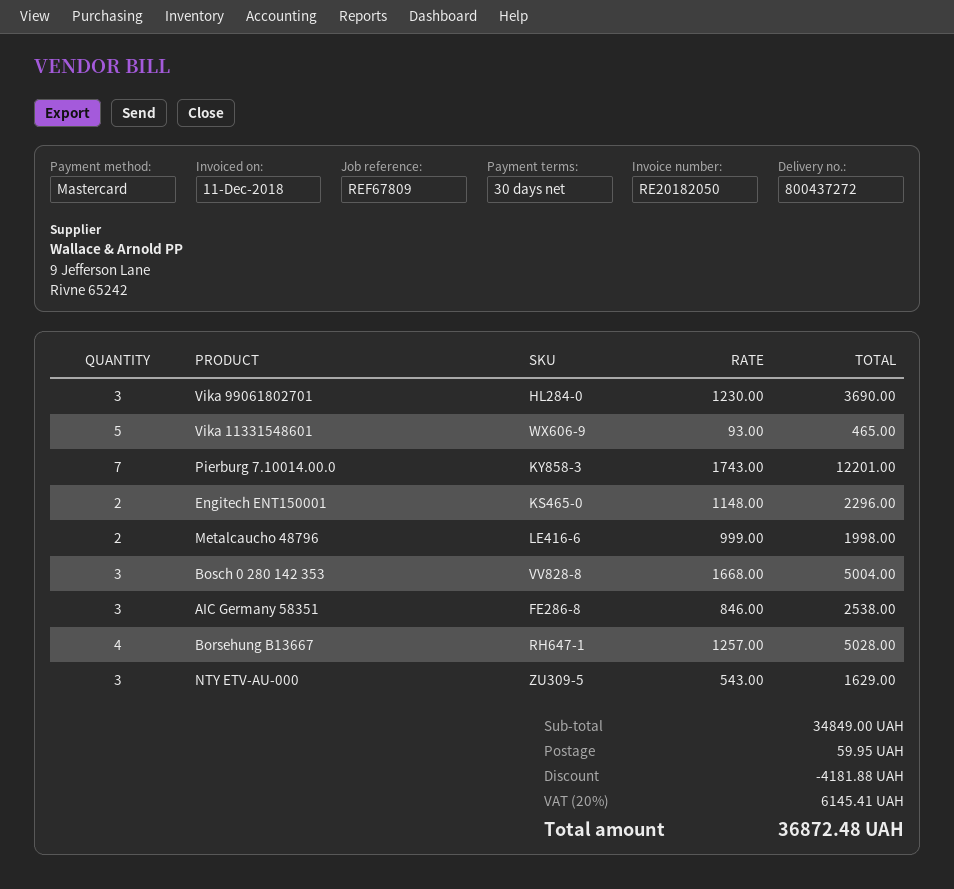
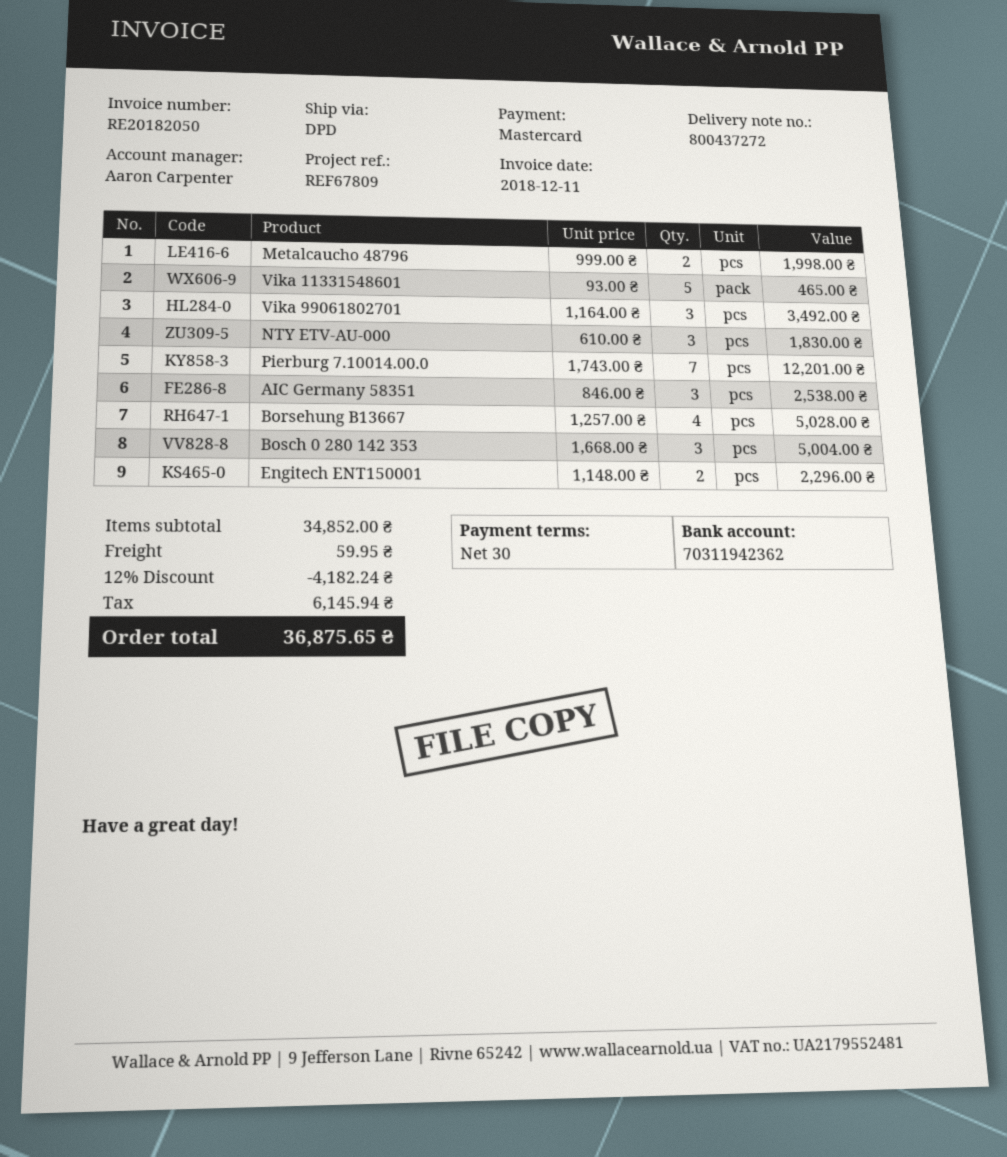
Vika 99061802701: 3 x 1230.00 = 3690.00 -> 3 x 1164.00 = 3492.00
NTY ETV-AU-000: 3 x 543.00 = 1629.00 -> 3 x 610.00 = 1830.00
subtotal: 34849.00 -> 34852.00
discount: 4181.88 -> 4182.24
tax: 6145.41 -> 6145.94
total: 36872.48 -> 36875.65

